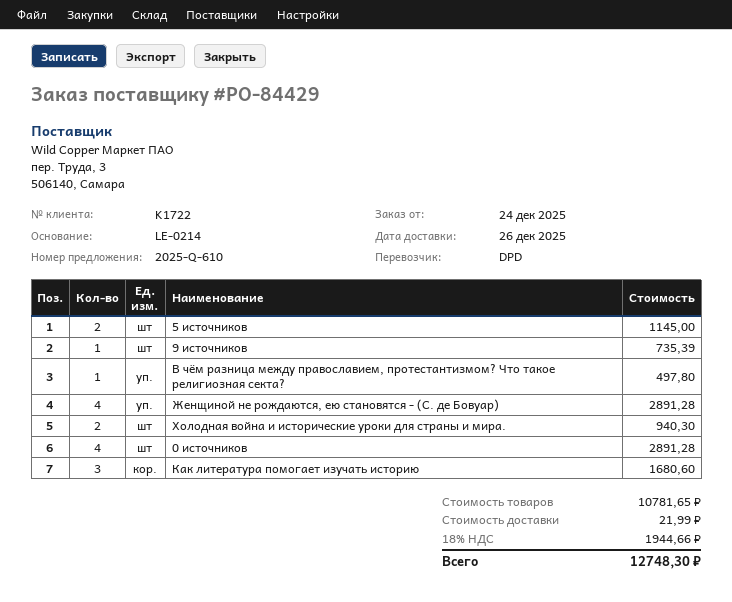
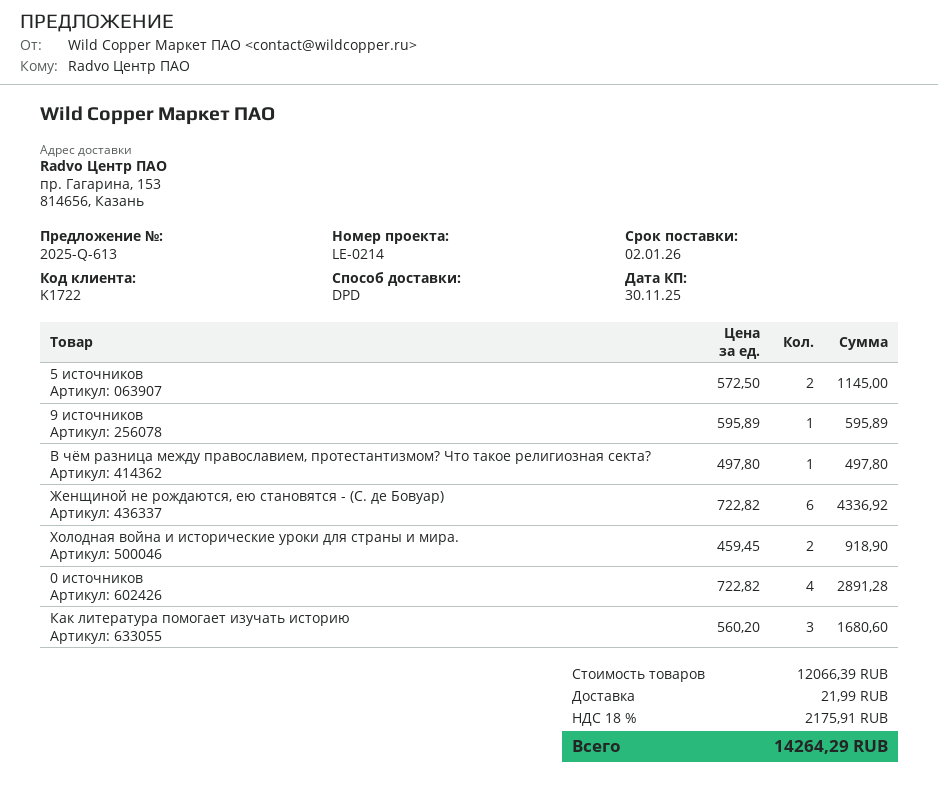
quote number: 2025-Q-610 -> 2025-Q-613
delivery date: 2025-12-26 -> 2026-01-02
9 источников: 1 for 735.39 -> 1 for 595.89
Женщиной не рождаются, ею становятся - (С. де Бовуар): 4 for 2891.28 -> 6 for 4336.92
Холодная война и исторические уроки для страны и мира.: 2 for 940.30 -> 2 for 918.90
subtotal: 10781.65 -> 12066.39
tax: 18% = 1944.66 -> 18% = 2175.91
total: 12748.30 -> 14264.29

